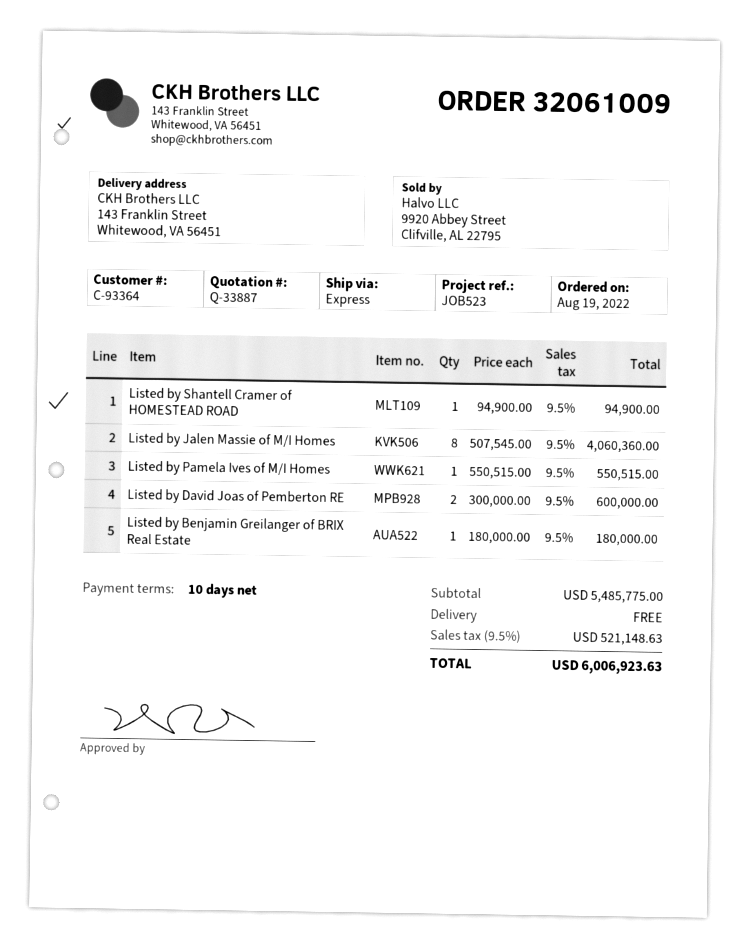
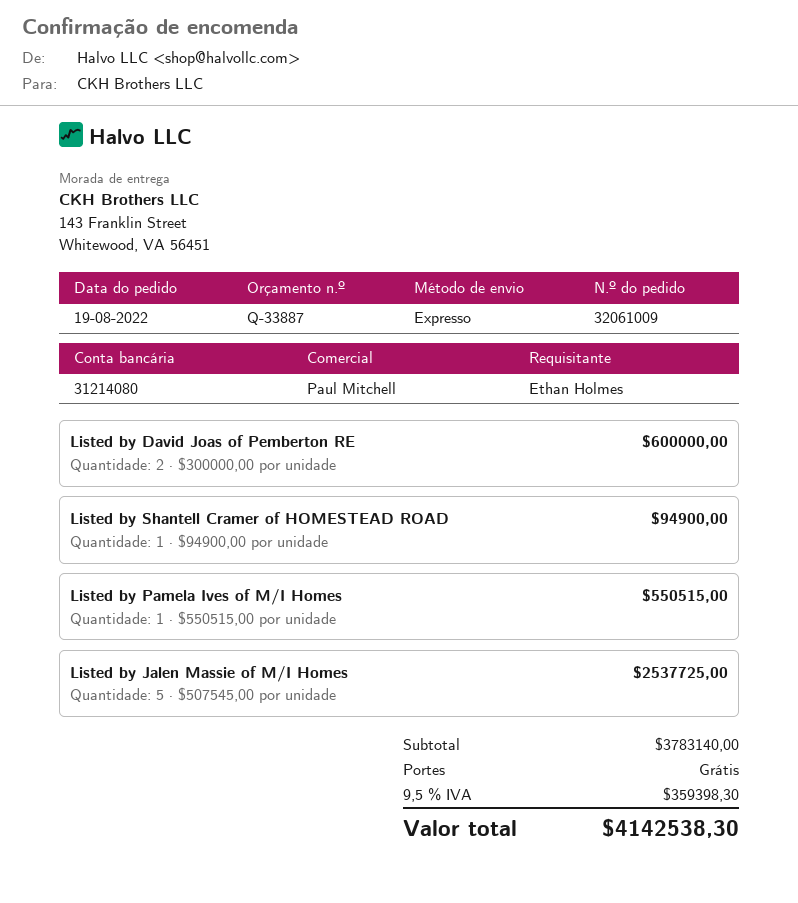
Listed by Jalen Massie of M/I Homes: 8 x 507545.00 = 4060360.00 -> 5 x 507545.00 = 2537725.00
Listed by Benjamin Greilanger of BRIX Real Estate: 1 x 180000.00 = 180000.00 -> none
subtotal: 5485775.00 -> 3783140.00
tax: 9.5% = 521148.63 -> 9.5% = 359398.30
total: 6006923.63 -> 4142538.30

